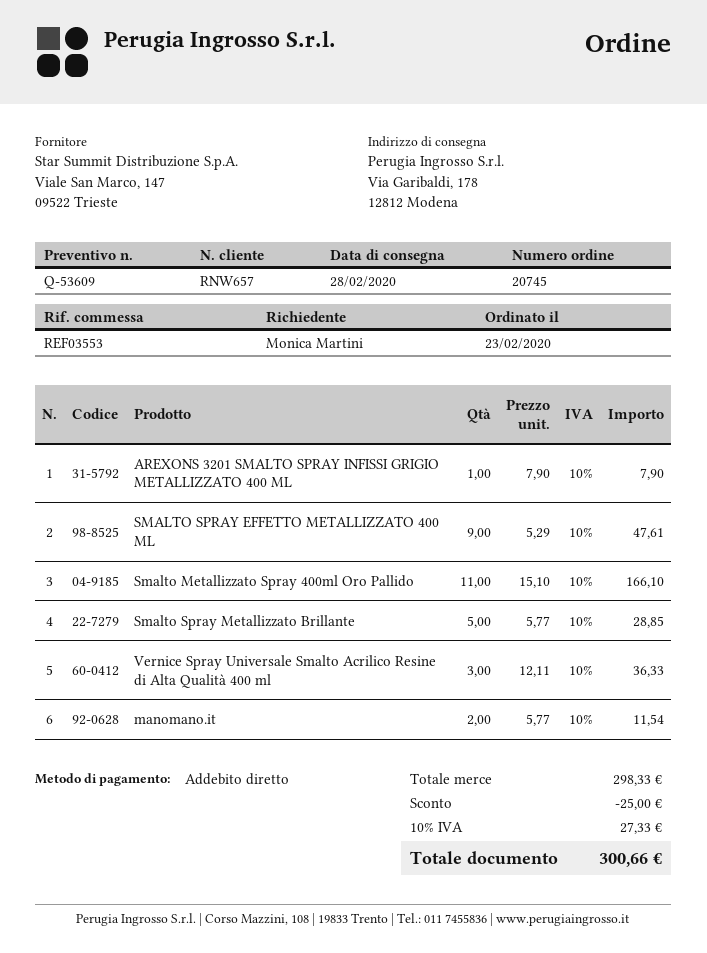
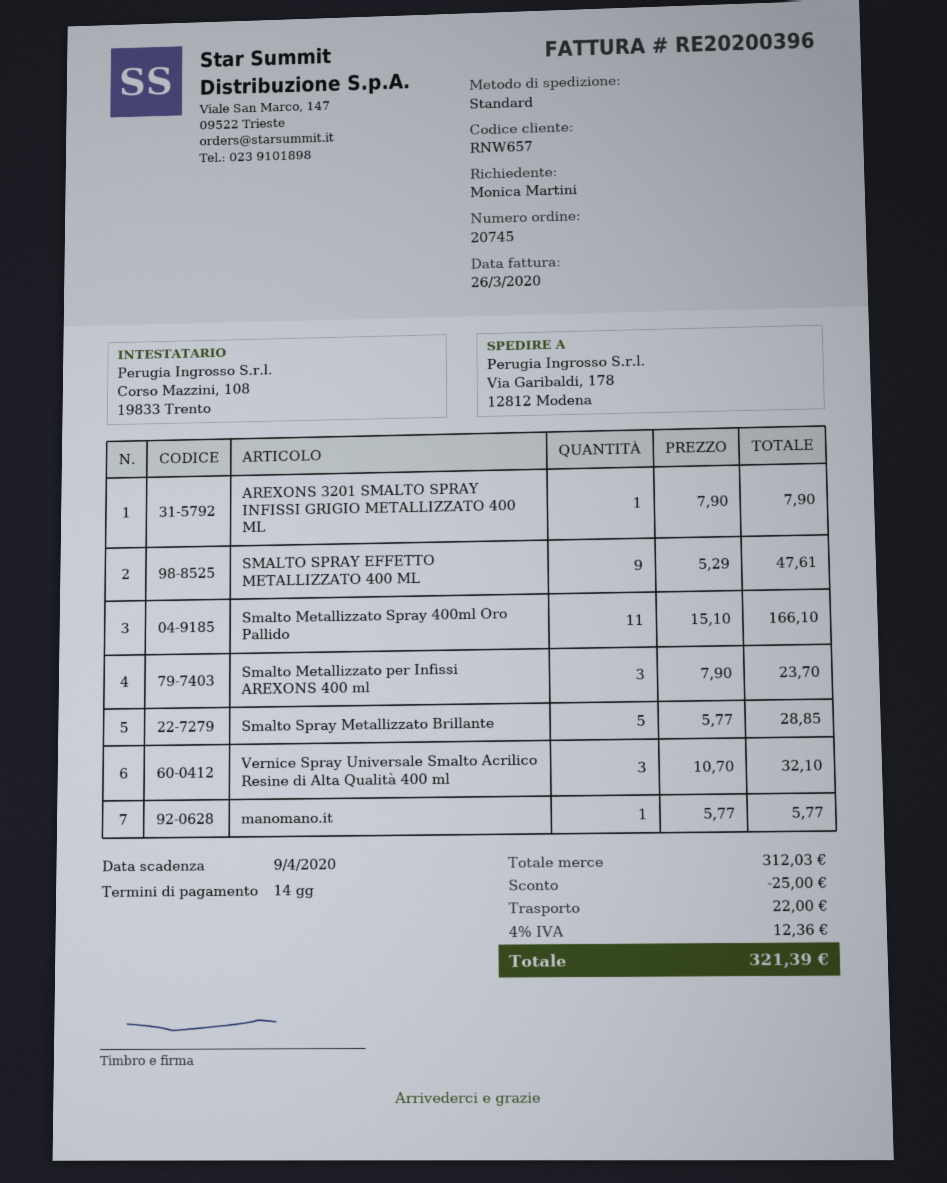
Vernice Spray Universale Smalto Acrilico Resine di Alta Qualità 400 ml: 3 x 12.11 = 36.33 -> 3 x 10.70 = 32.10
manomano.it: 2 x 5.77 = 11.54 -> 1 x 5.77 = 5.77
Smalto Metallizzato per Infissi AREXONS 400 ml: none -> 3 x 7.90 = 23.70
subtotal: 298.33 -> 312.03
shipping: none -> 22.00
tax: 10% = 27.33 -> 4% = 12.36
total: 300.66 -> 321.39

